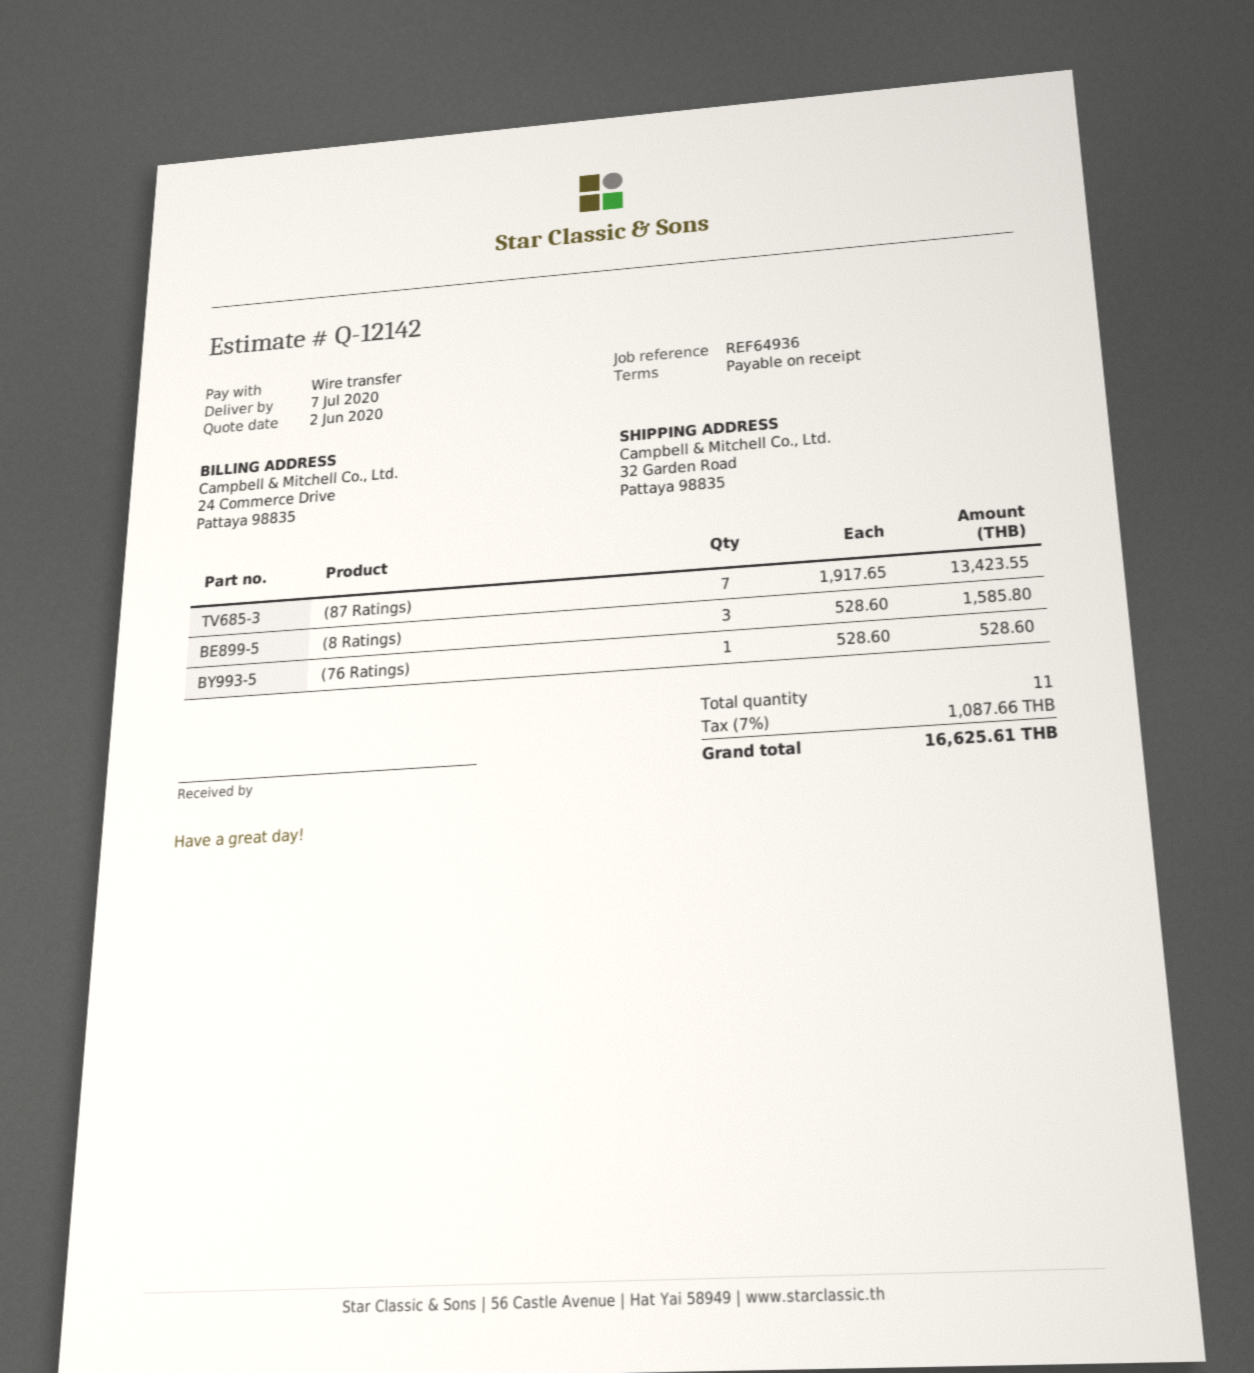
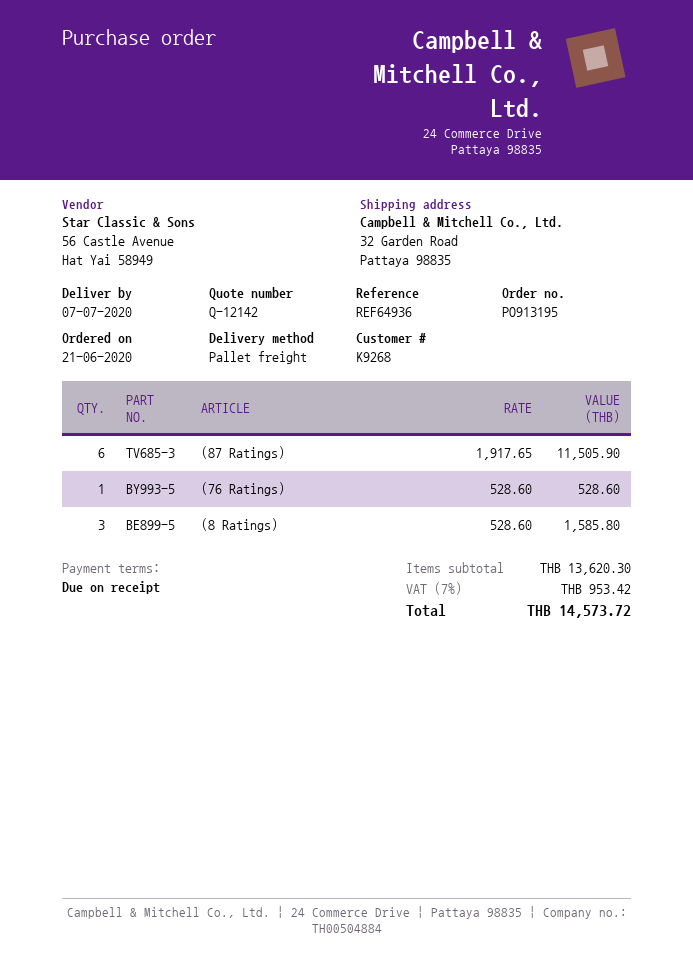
(87 Ratings): 7 x 1917.65 = 13423.55 -> 6 x 1917.65 = 11505.90
tax: 7% = 1087.66 -> 7% = 953.42
total: 16625.61 -> 14573.72

